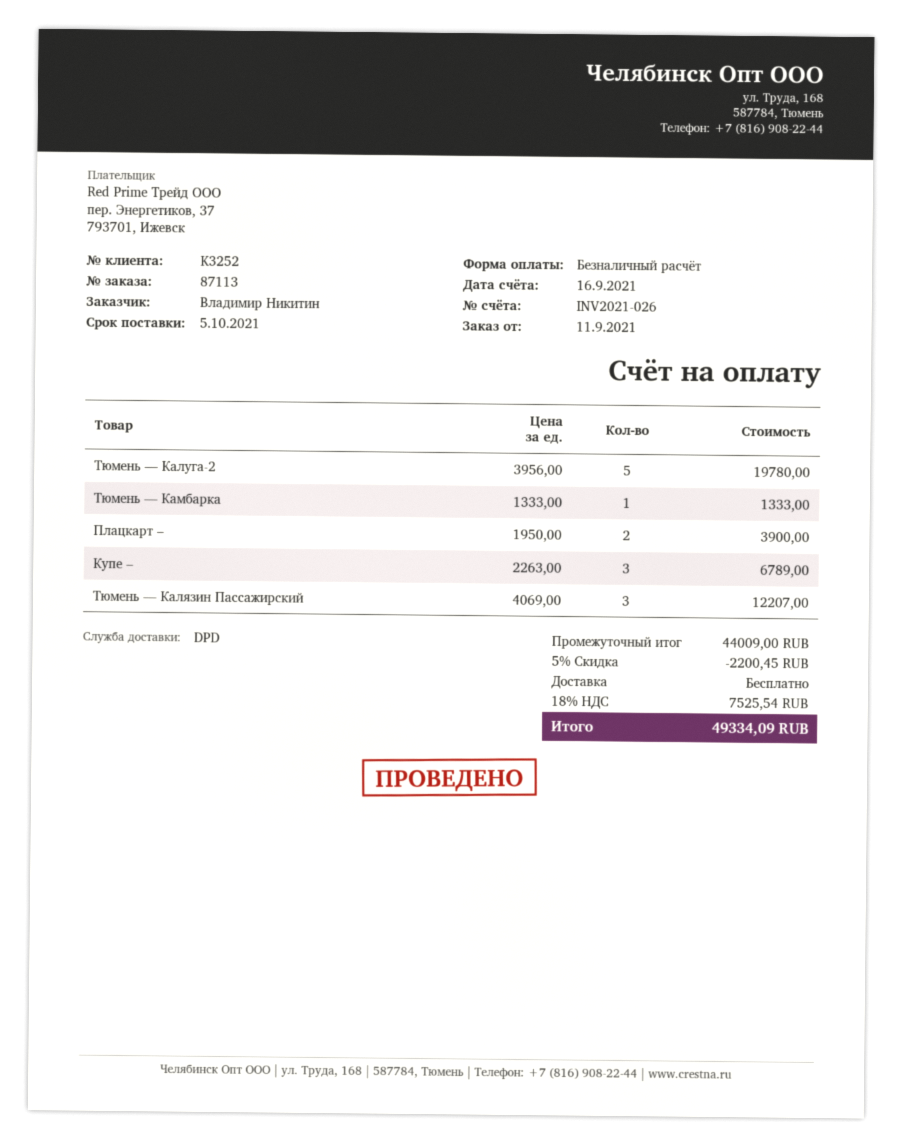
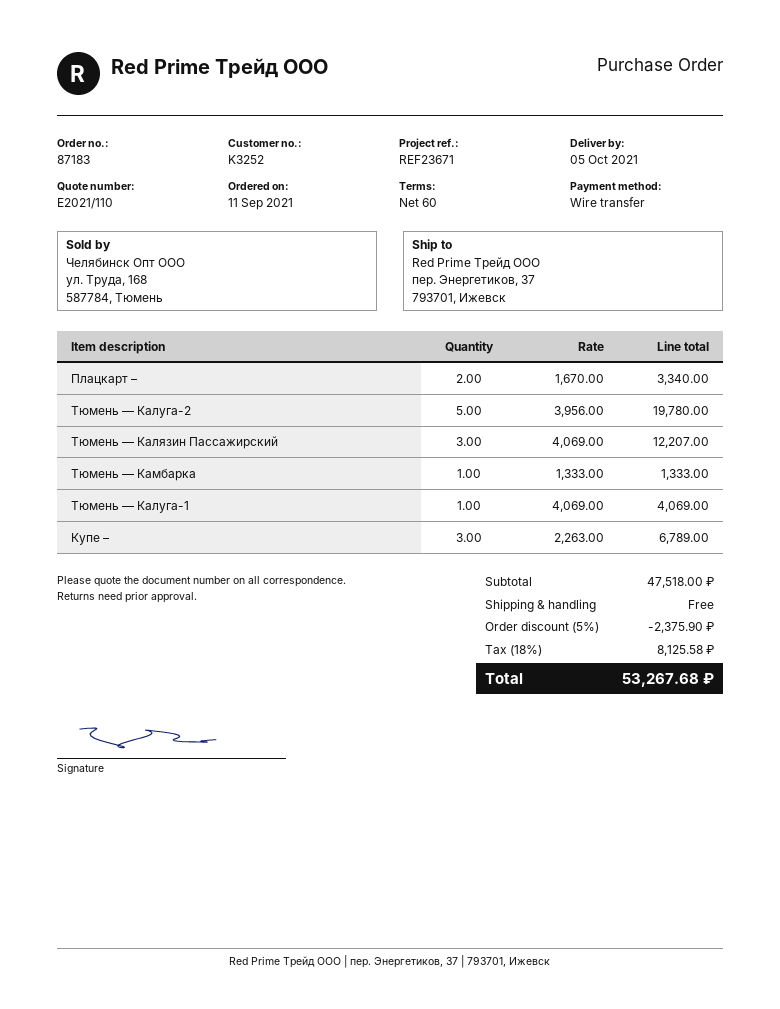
order number: 87113 -> 87183
Плацкарт –: 2 x 1950.00 = 3900.00 -> 2 x 1670.00 = 3340.00
Тюмень — Калуга-1: none -> 1 x 4069.00 = 4069.00
subtotal: 44009.00 -> 47518.00
discount: 5% = 2200.45 -> 5% = 2375.90
tax: 18% = 7525.54 -> 18% = 8125.58
total: 49334.09 -> 53267.68

